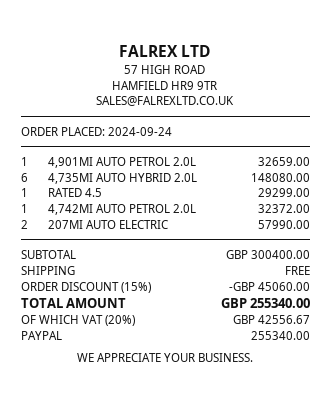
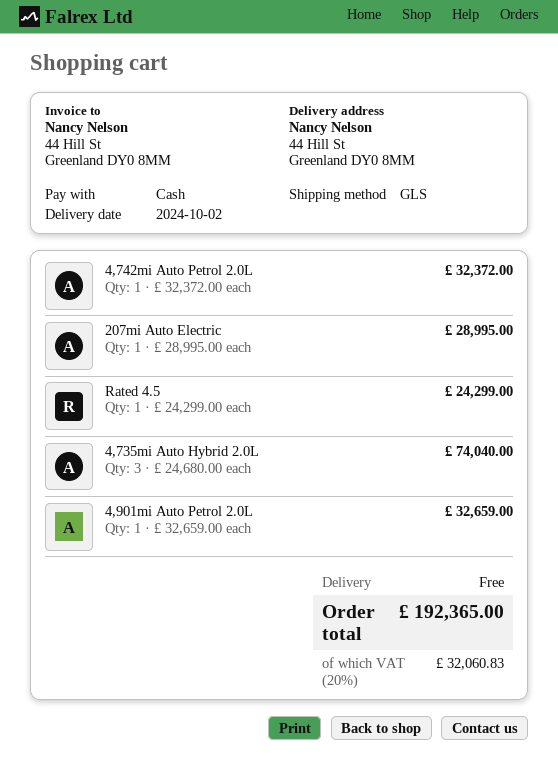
payment method: PayPal -> cash
4,735MI AUTO HYBRID 2.0L: 6 for 148080.00 -> 3 for 74040.00
RATED 4.5: 1 for 29299.00 -> 1 for 24299.00
207MI AUTO ELECTRIC: 2 for 57990.00 -> 1 for 28995.00
discount: 15% = 45060.00 -> none
tax: 20% = 42556.67 -> 20% = 32060.83
total: 255340.00 -> 192365.00

